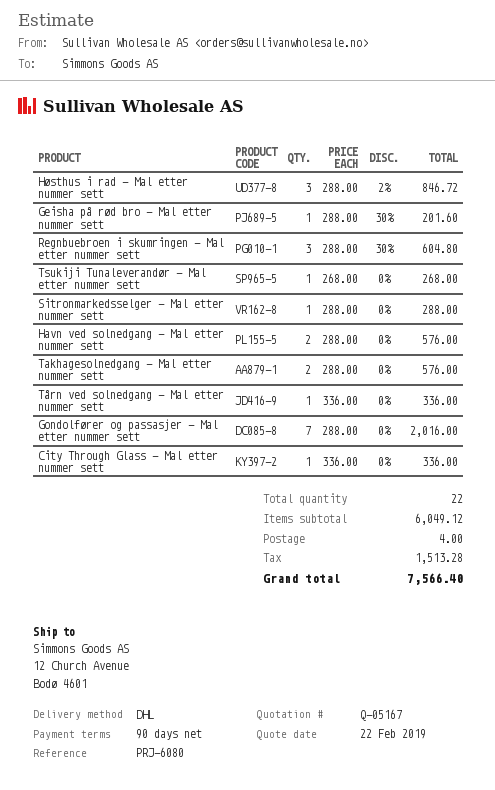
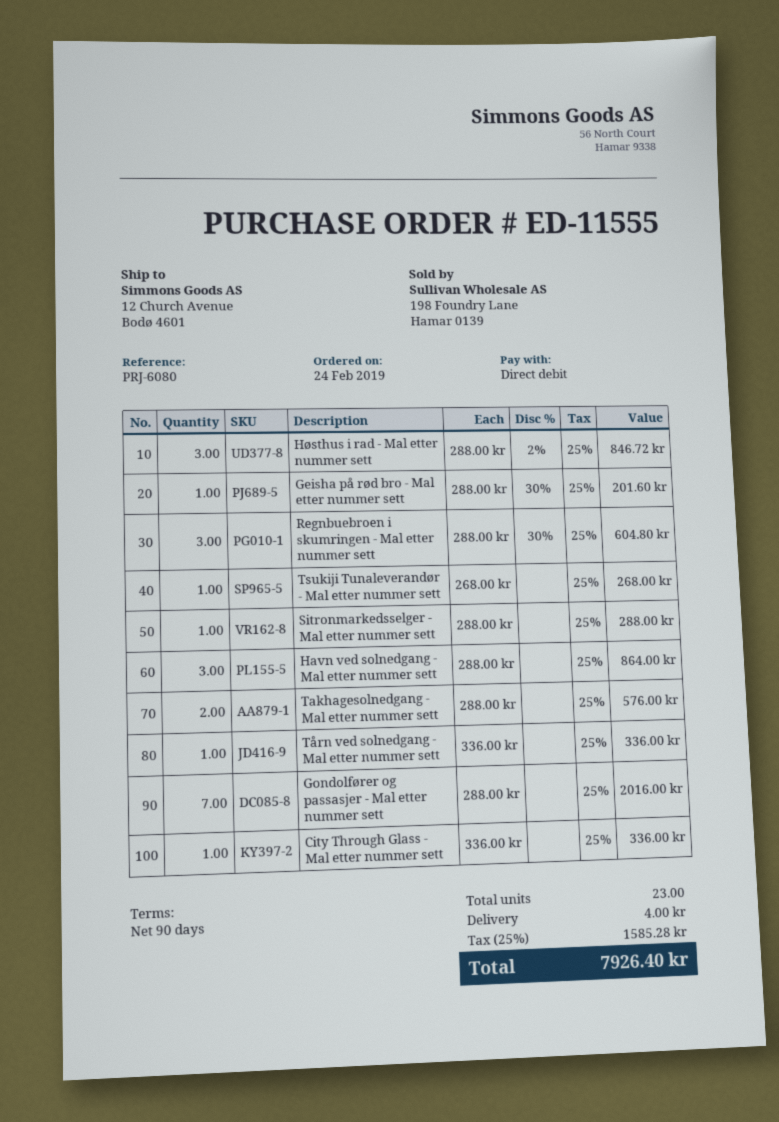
Havn ved solnedgang - Mal etter nummer sett: 2 x 288.00 = 576.00 -> 3 x 288.00 = 864.00
total quantity: 22 -> 23
tax: 1513.28 -> 1585.28
total: 7566.40 -> 7926.40

